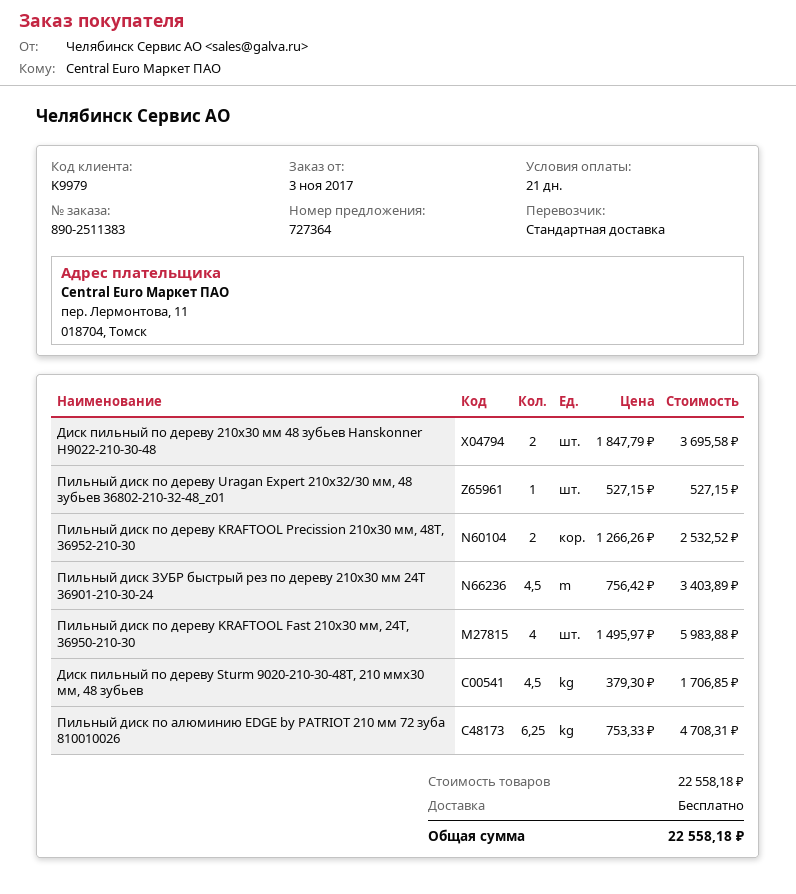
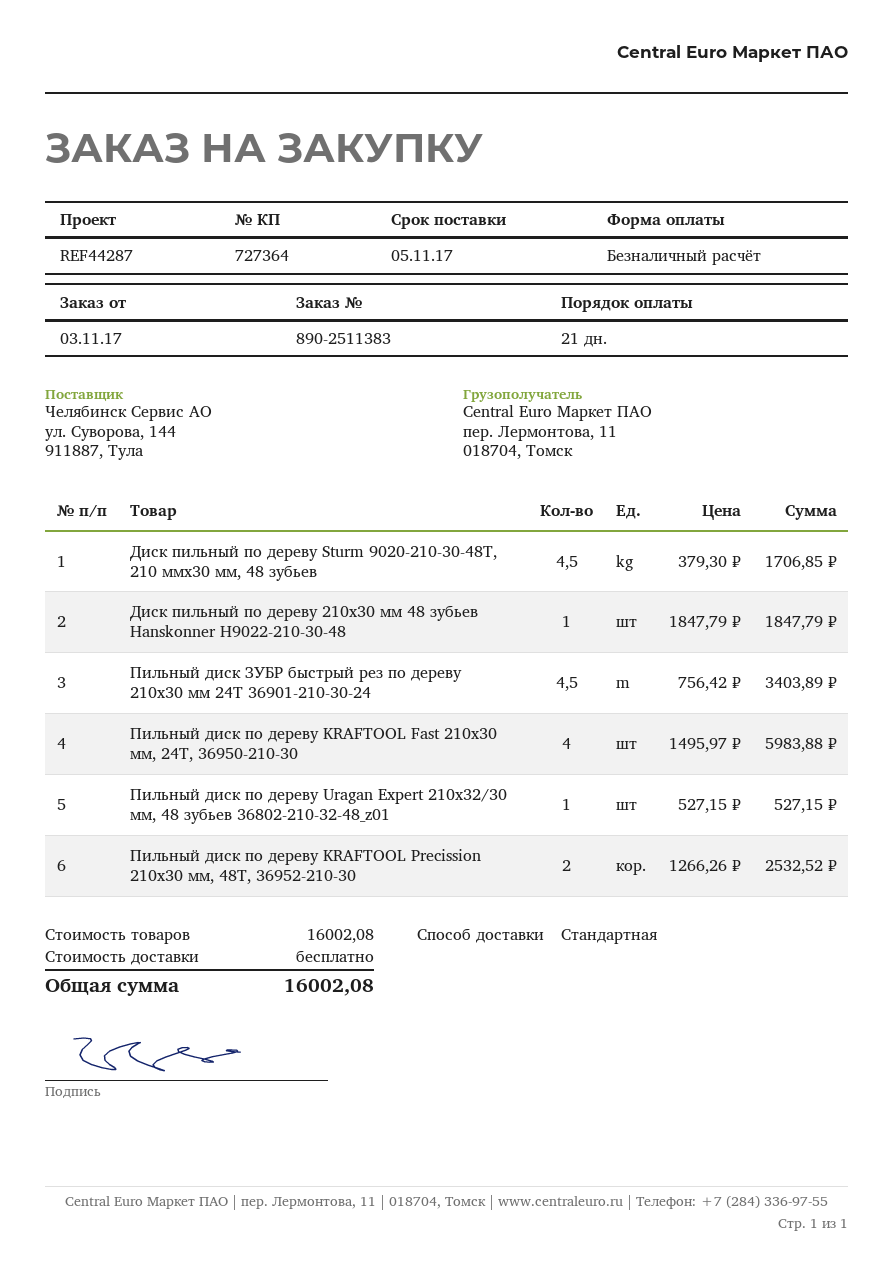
Диск пильный по дереву 210x30 мм 48 зубьев Hanskonner H9022-210-30-48: 2 x 1847.79 = 3695.58 -> 1 x 1847.79 = 1847.79
Пильный диск по алюминию EDGE by PATRIOT 210 мм 72 зуба 810010026: 6.25 x 753.33 = 4708.31 -> none
subtotal: 22558.18 -> 16002.08
total: 22558.18 -> 16002.08

